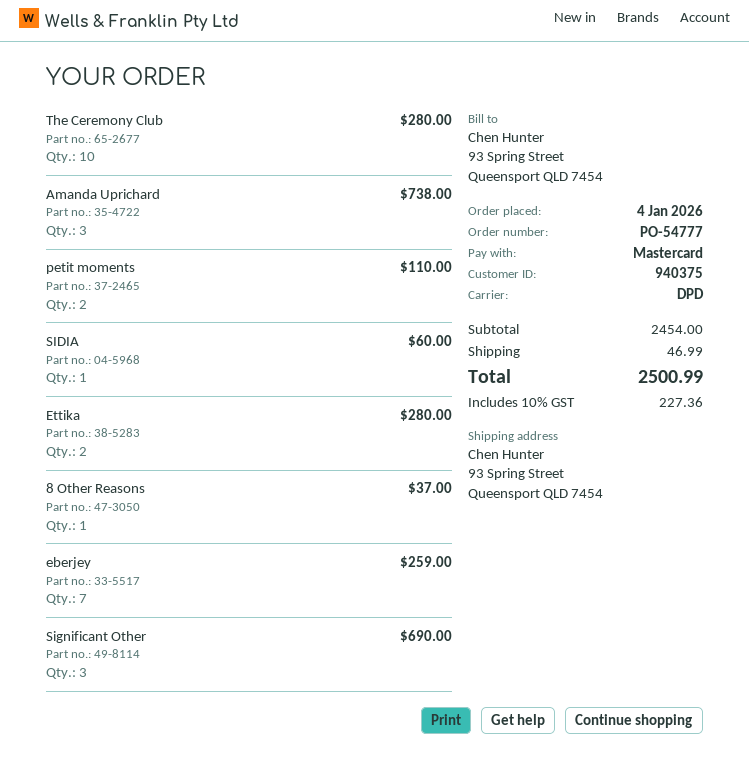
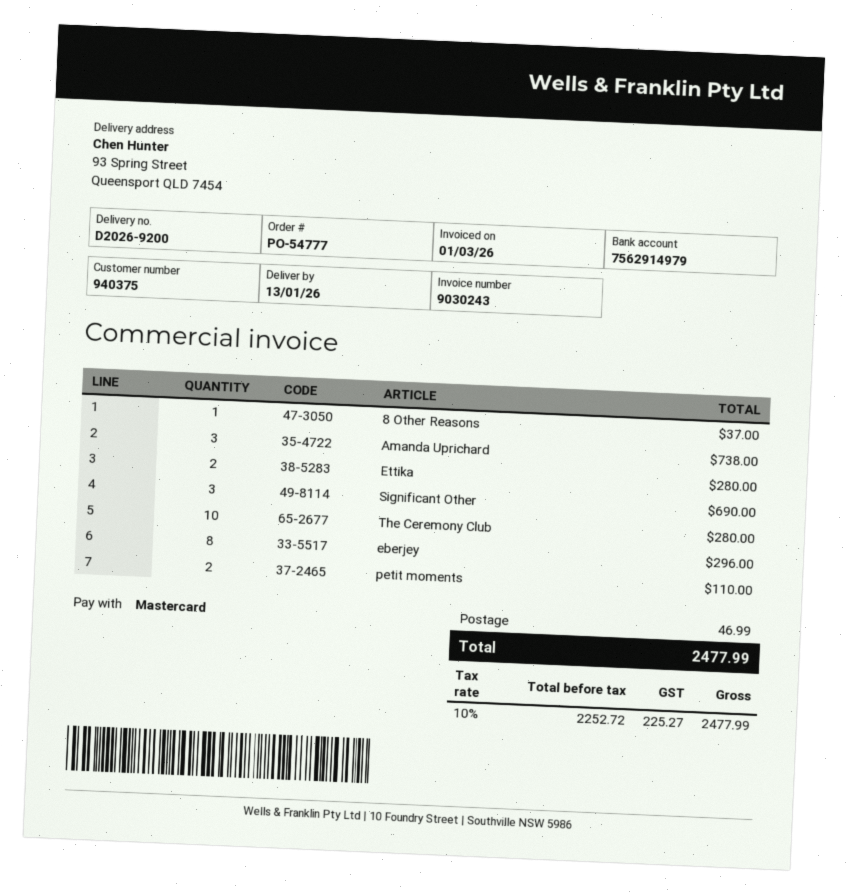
SIDIA: 1 for 60.00 -> none
eberjey: 7 for 259.00 -> 8 for 296.00
tax: 10% = 227.36 -> 10% = 225.27
total: 2500.99 -> 2477.99

